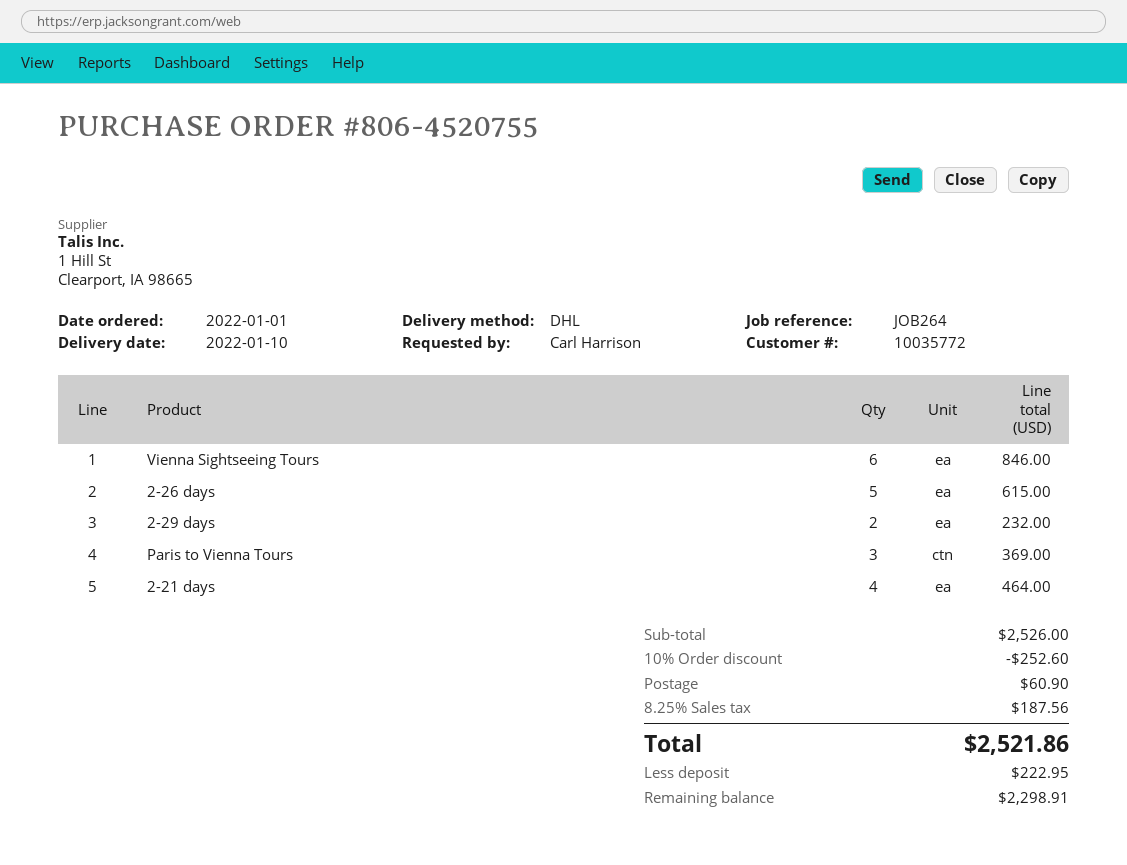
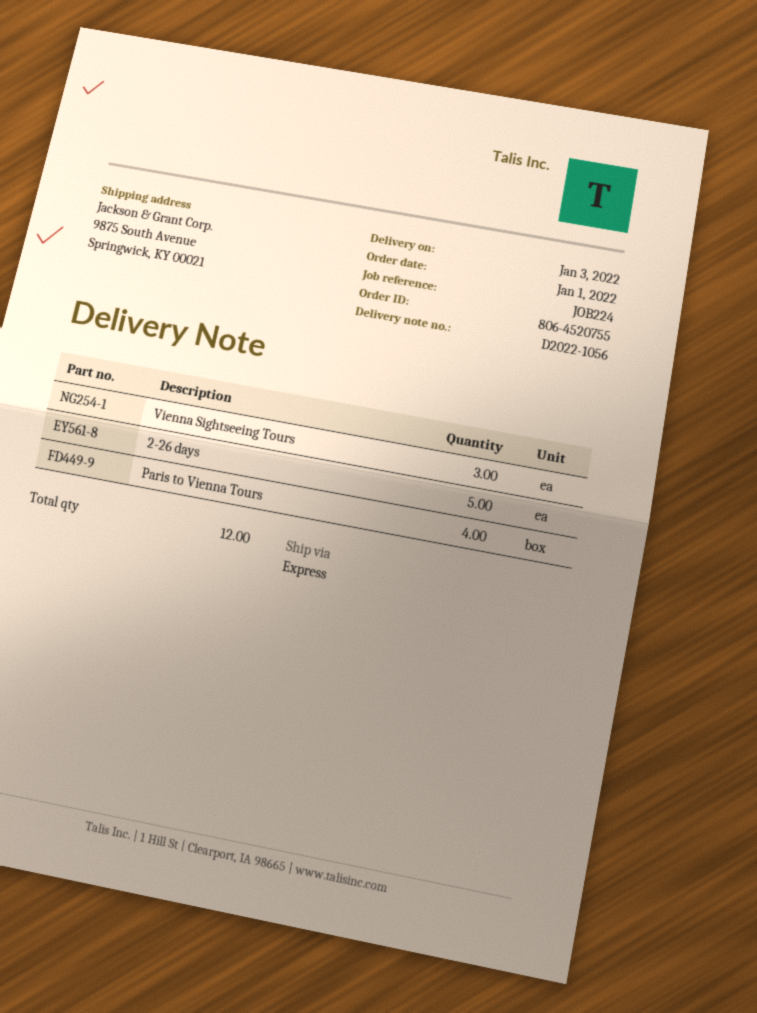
delivery date: 2022-01-10 -> 2022-01-03
reference: JOB264 -> JOB224
shipping method: DHL -> express
Vienna Sightseeing Tours: 6 -> 3
2-29 days: 2 -> none
Paris to Vienna Tours: 3 -> 4
2-21 days: 4 -> none

